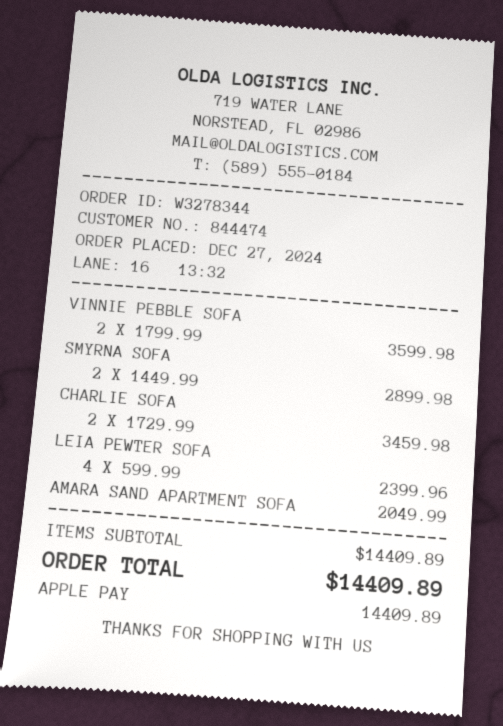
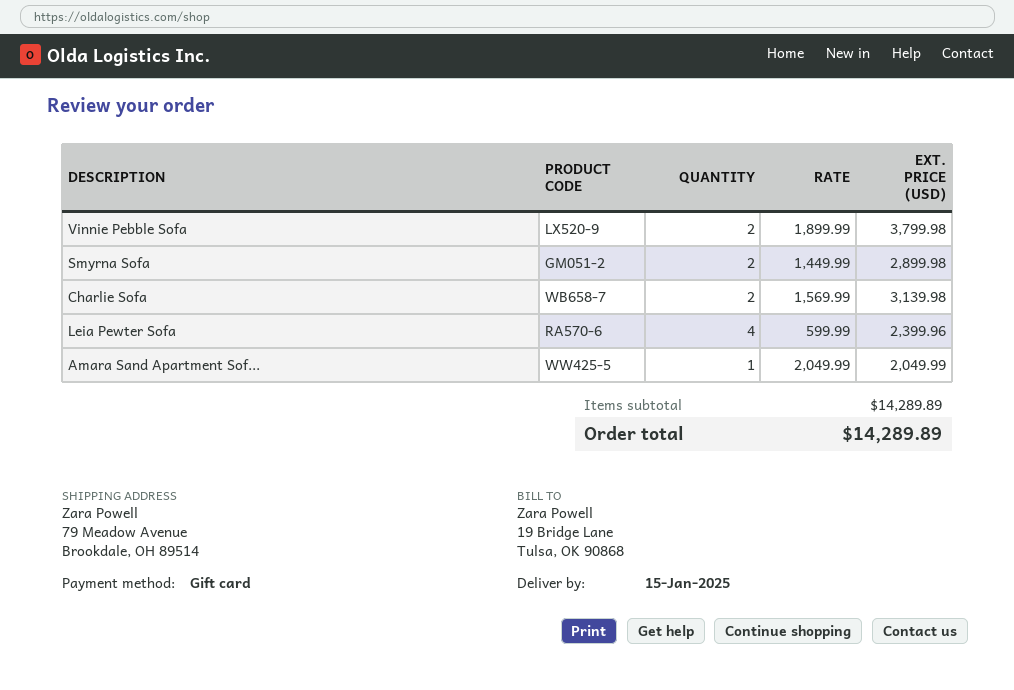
payment method: Apple Pay -> gift card
VINNIE PEBBLE SOFA: 2 x 1799.99 = 3599.98 -> 2 x 1899.99 = 3799.98
CHARLIE SOFA: 2 x 1729.99 = 3459.98 -> 2 x 1569.99 = 3139.98
subtotal: 14409.89 -> 14289.89
total: 14409.89 -> 14289.89

